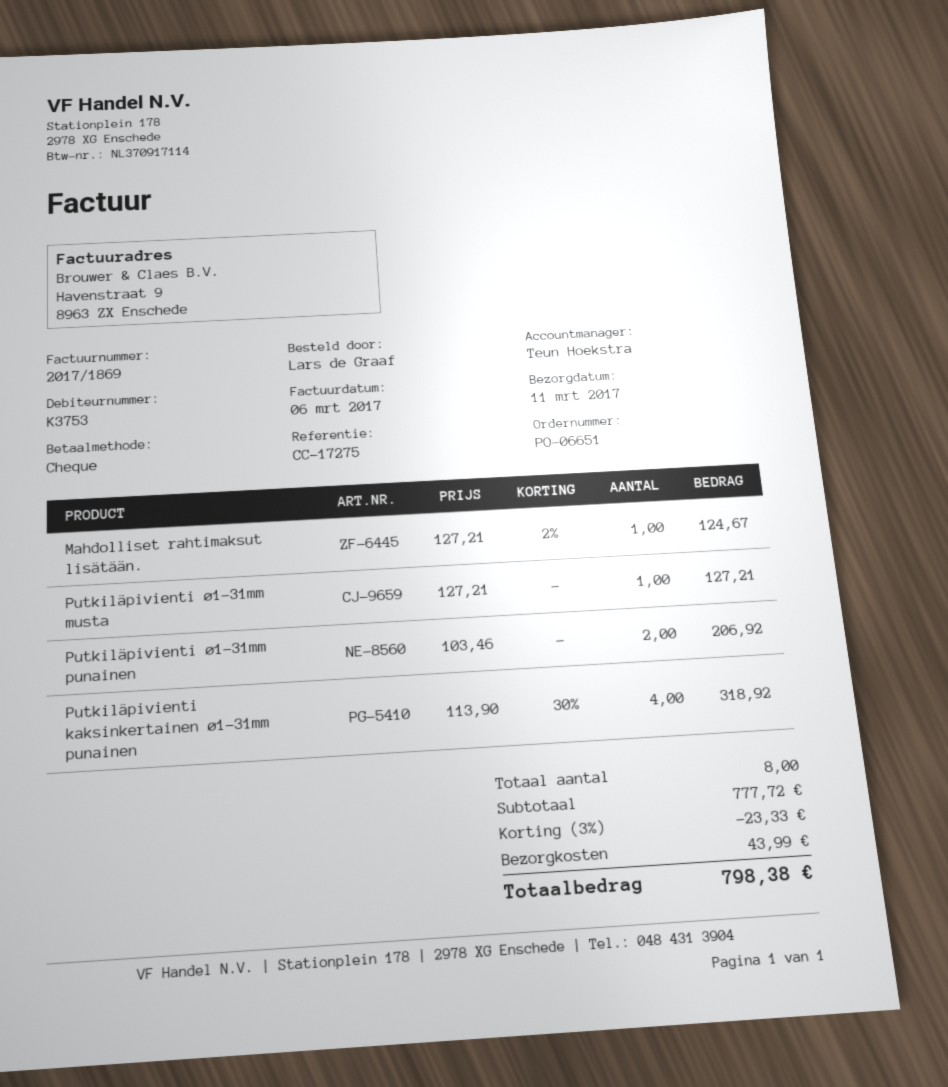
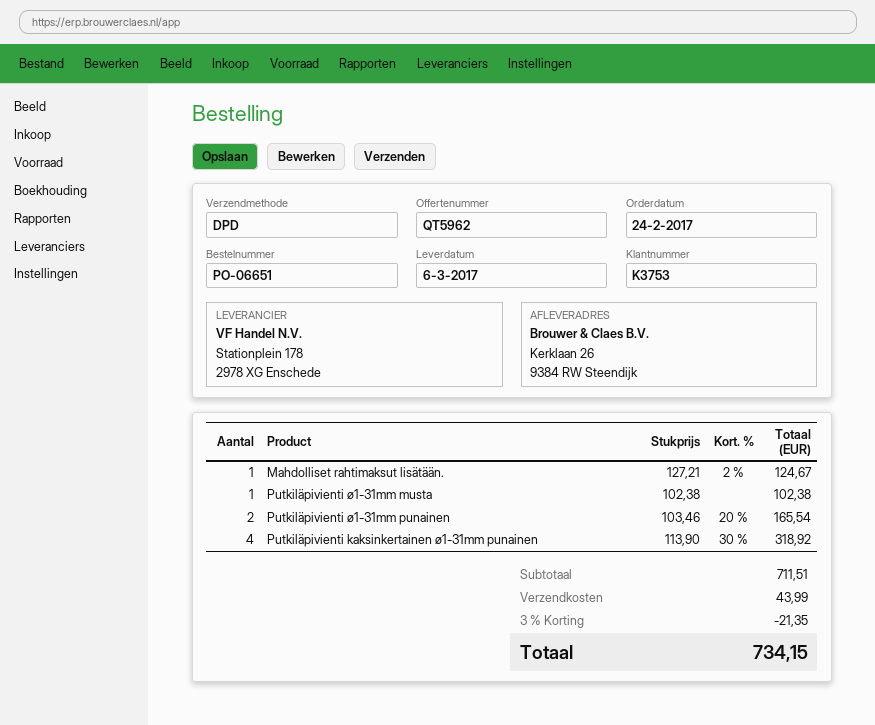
delivery date: 2017-03-11 -> 2017-03-06
Putkiläpivienti ø1-31mm musta: 1 x 127.21 = 127.21 -> 1 x 102.38 = 102.38
Putkiläpivienti ø1-31mm punainen: 2 x 103.46 = 206.92 -> 2 x 103.46 - 20% = 165.54
subtotal: 777.72 -> 711.51
discount: 3% = 23.33 -> 3% = 21.35
total: 798.38 -> 734.15

